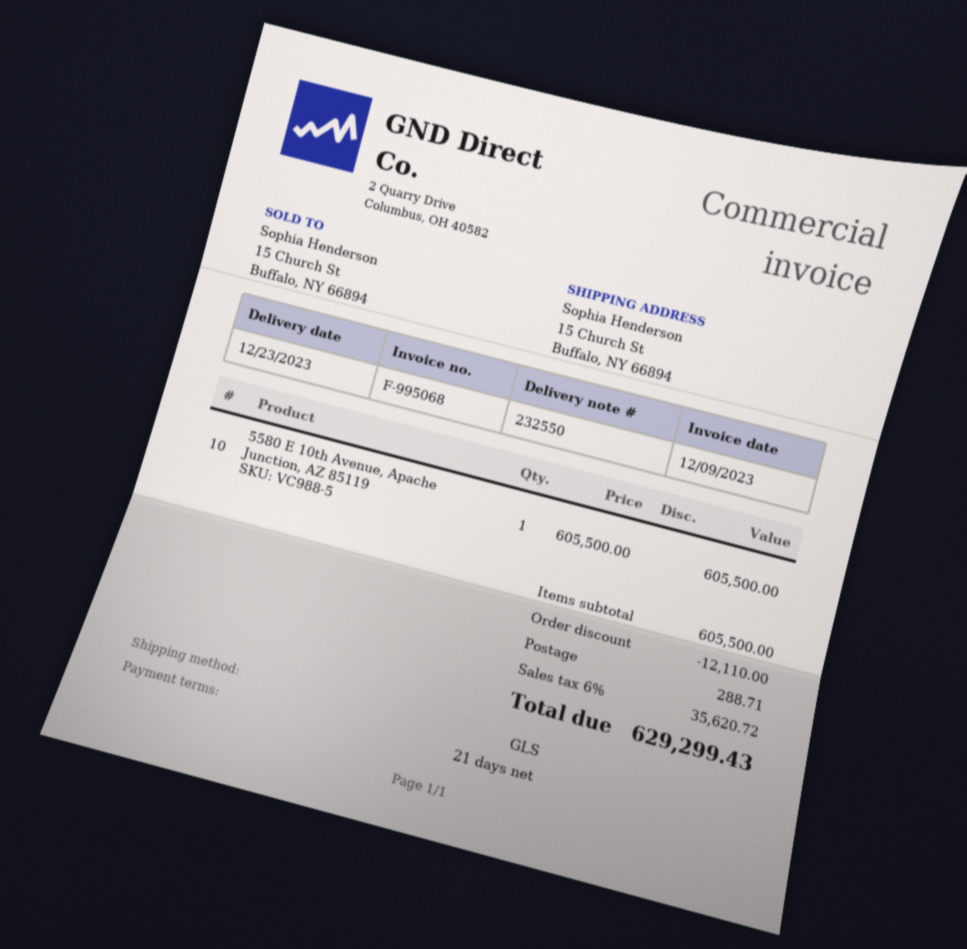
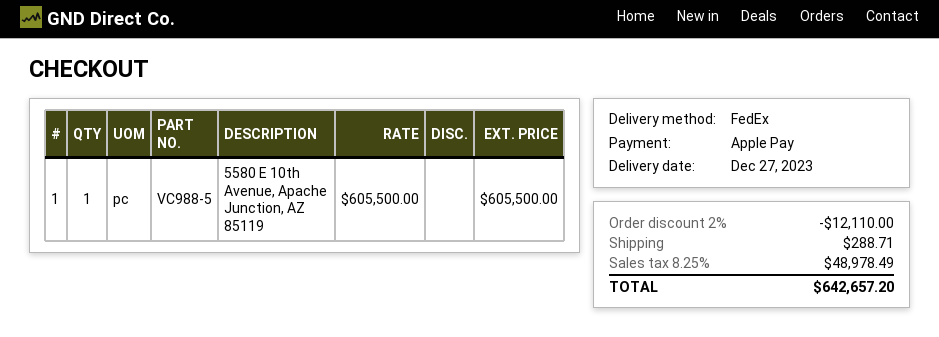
delivery date: 2023-12-23 -> 2023-12-27
shipping method: GLS -> FedEx
tax: 6% = 35620.72 -> 8.25% = 48978.49
total: 629299.43 -> 642657.20

